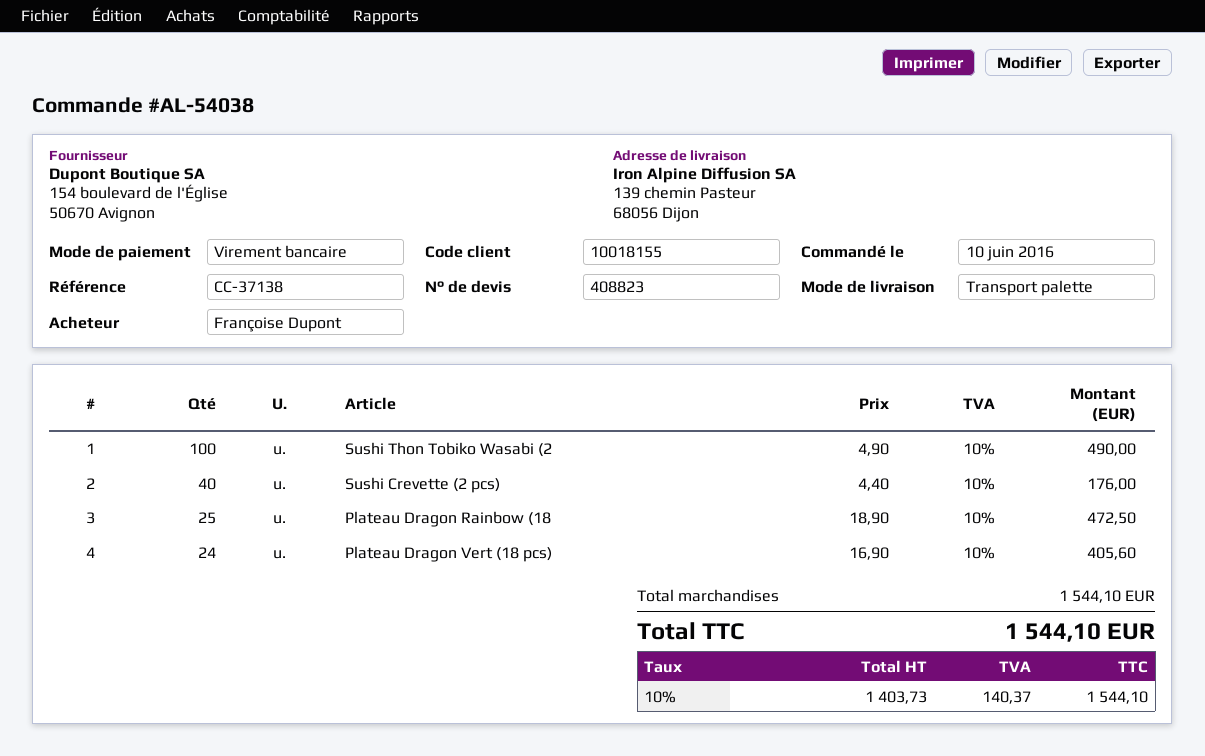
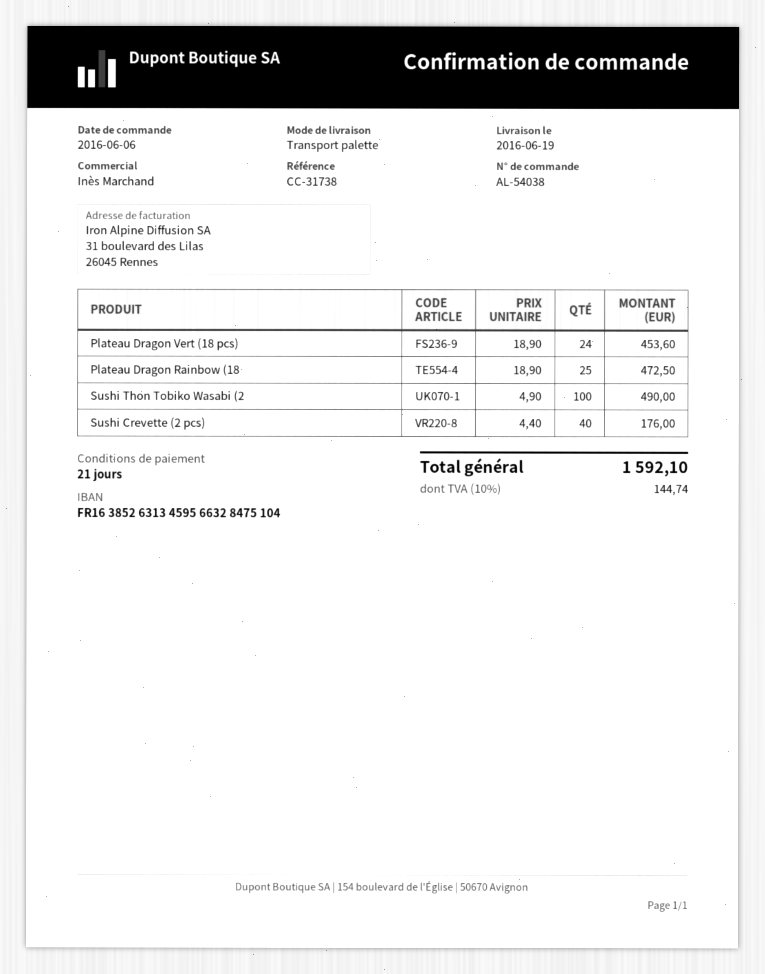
order date: 2016-06-10 -> 2016-06-06
reference: CC-37138 -> CC-31738
Plateau Dragon Vert (18 pcs): 24 x 16.90 = 405.60 -> 24 x 18.90 = 453.60
tax: 10% = 140.37 -> 10% = 144.74
total: 1544.10 -> 1592.10

